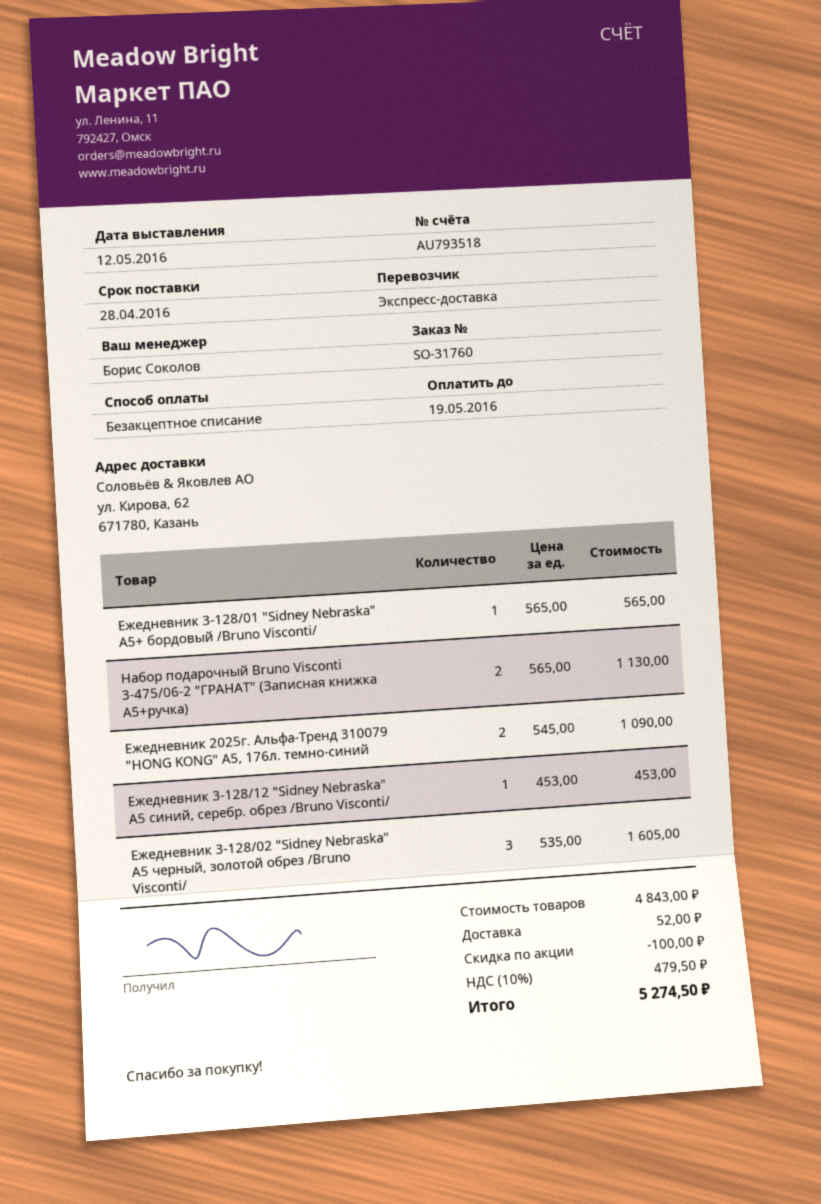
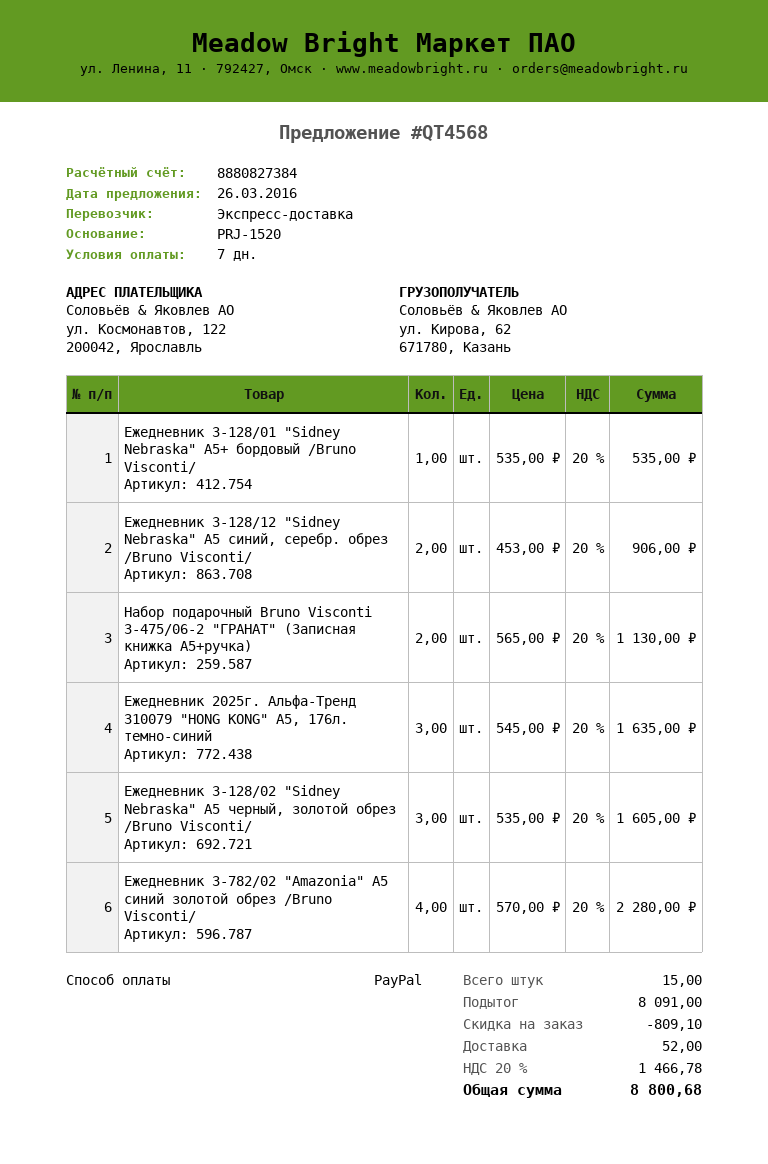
payment method: direct debit -> PayPal
Ежедневник 3-128/01 "Sidney Nebraska" А5+ бордовый /Bruno Visconti/: 1 x 565.00 = 565.00 -> 1 x 535.00 = 535.00
Ежедневник 2025г. Альфа-Тренд 310079 "HONG KONG" А5, 176л. темно-синий: 2 x 545.00 = 1090.00 -> 3 x 545.00 = 1635.00
Ежедневник 3-128/12 "Sidney Nebraska" А5 синий, серебр. обрез /Bruno Visconti/: 1 x 453.00 = 453.00 -> 2 x 453.00 = 906.00
Ежедневник 3-782/02 "Amazonia" А5 синий золотой обрез /Bruno Visconti/: none -> 4 x 570.00 = 2280.00
subtotal: 4843.00 -> 8091.00
discount: 100.00 -> 809.10
tax: 10% = 479.50 -> 20% = 1466.78
total: 5274.50 -> 8800.68

